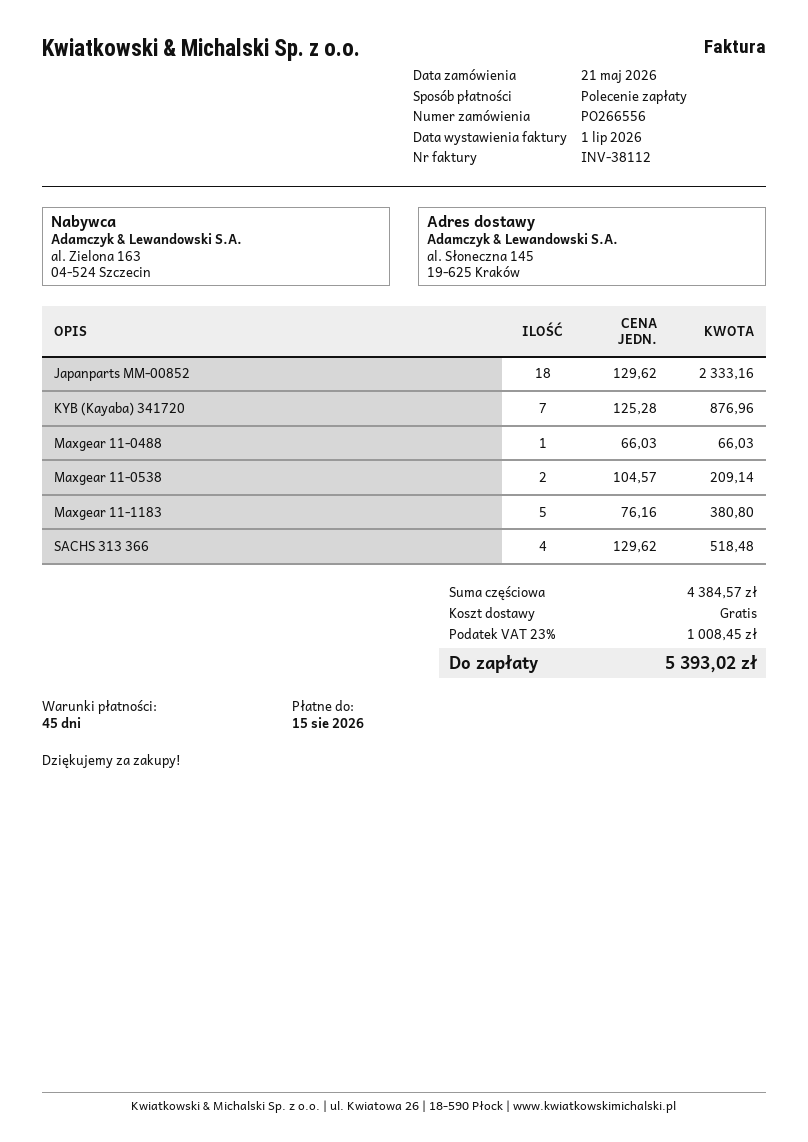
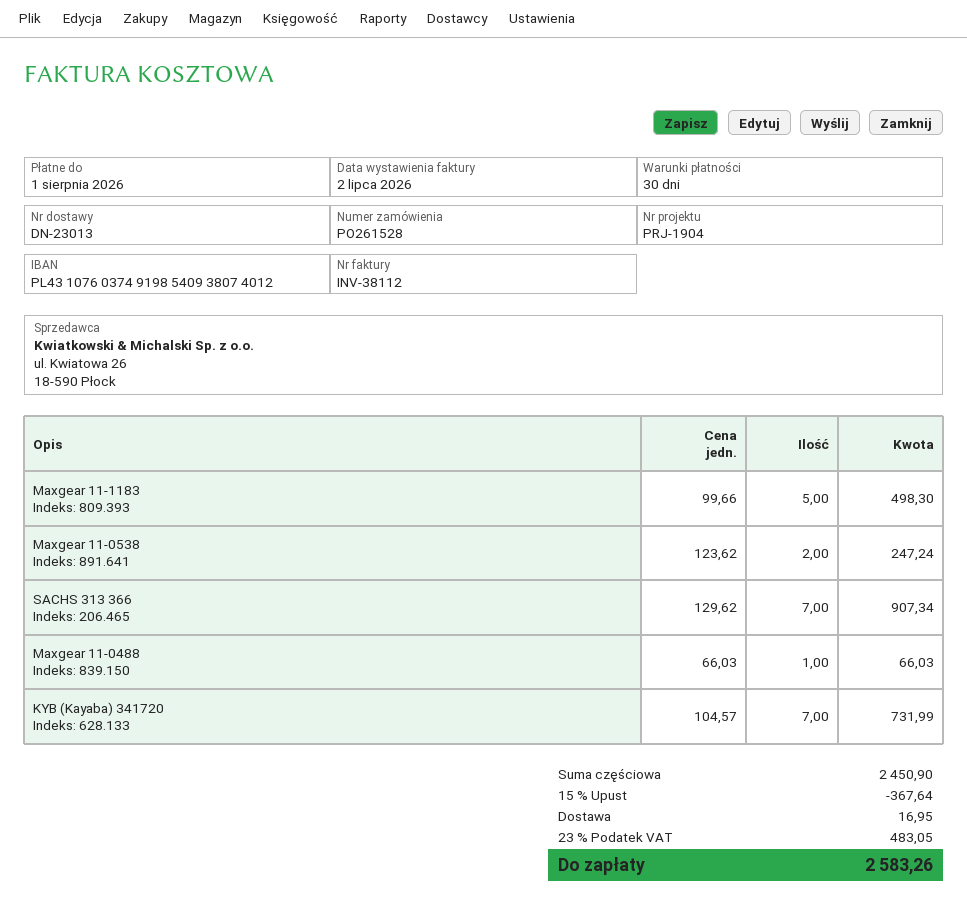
order number: PO266556 -> PO261528
invoice date: 2026-07-01 -> 2026-07-02
payment terms: 45 days -> 30 days
due date: 2026-08-15 -> 2026-08-01
Japanparts MM-00852: 18 x 129.62 = 2333.16 -> none
KYB (Kayaba) 341720: 7 x 125.28 = 876.96 -> 7 x 104.57 = 731.99
Maxgear 11-0538: 2 x 104.57 = 209.14 -> 2 x 123.62 = 247.24
Maxgear 11-1183: 5 x 76.16 = 380.80 -> 5 x 99.66 = 498.30
SACHS 313 366: 4 x 129.62 = 518.48 -> 7 x 129.62 = 907.34
subtotal: 4384.57 -> 2450.90
discount: none -> 15% = 367.64
shipping: 0.00 -> 16.95
tax: 23% = 1008.45 -> 23% = 483.05
total: 5393.02 -> 2583.26

